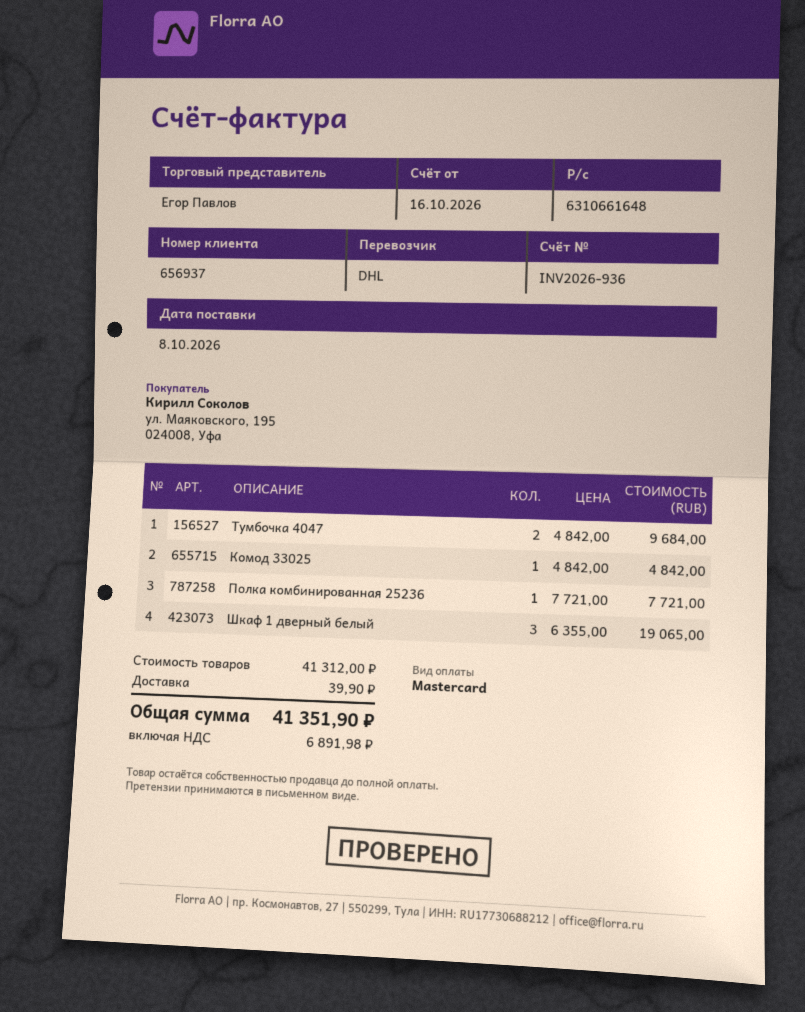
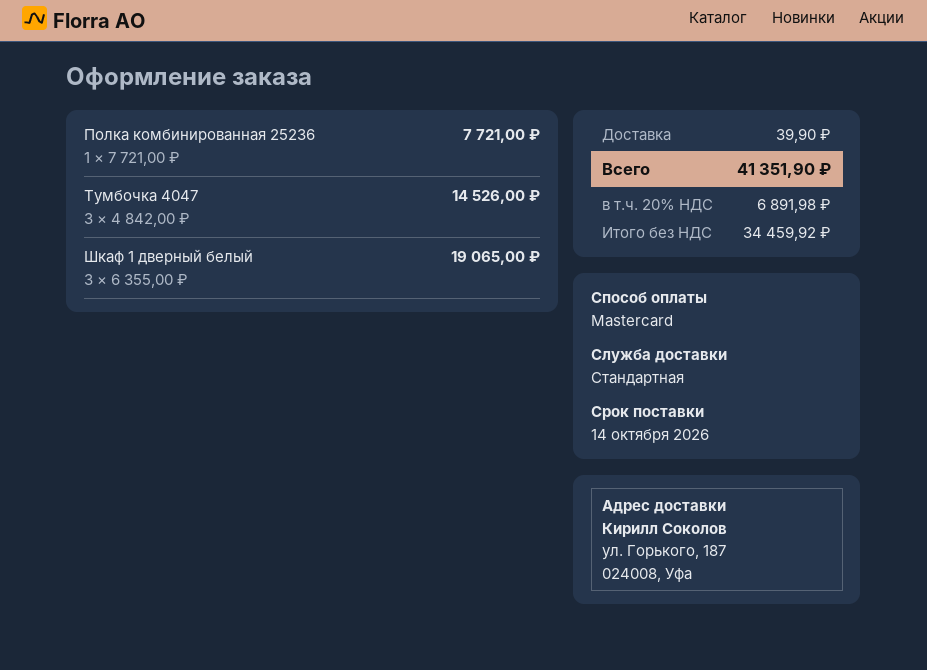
delivery date: 2026-10-08 -> 2026-10-14
shipping method: DHL -> standard
Тумбочка 4047: 2 x 4842.00 = 9684.00 -> 3 x 4842.00 = 14526.00
Комод 33025: 1 x 4842.00 = 4842.00 -> none

